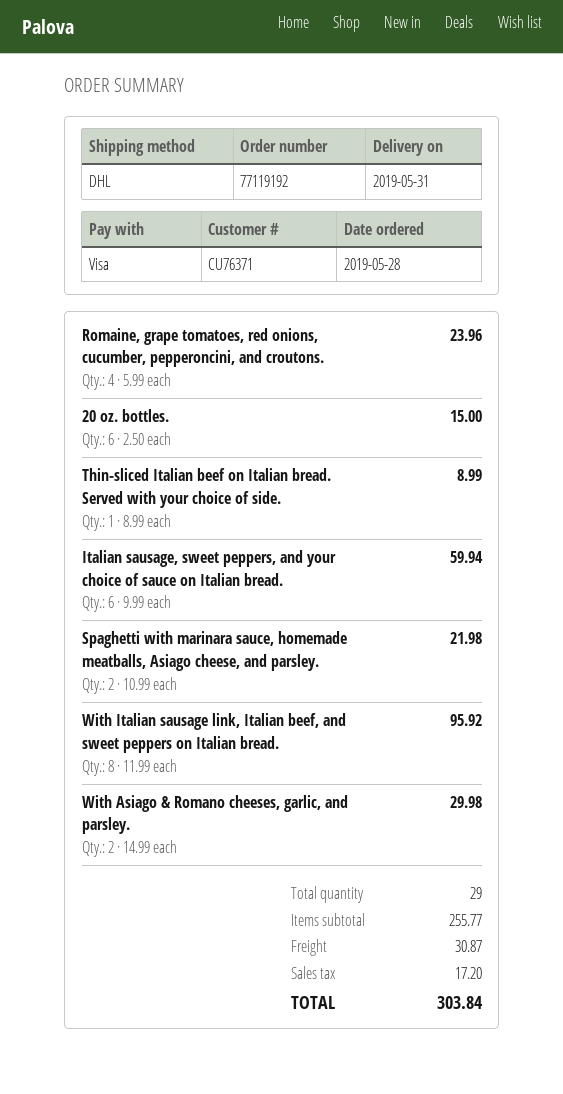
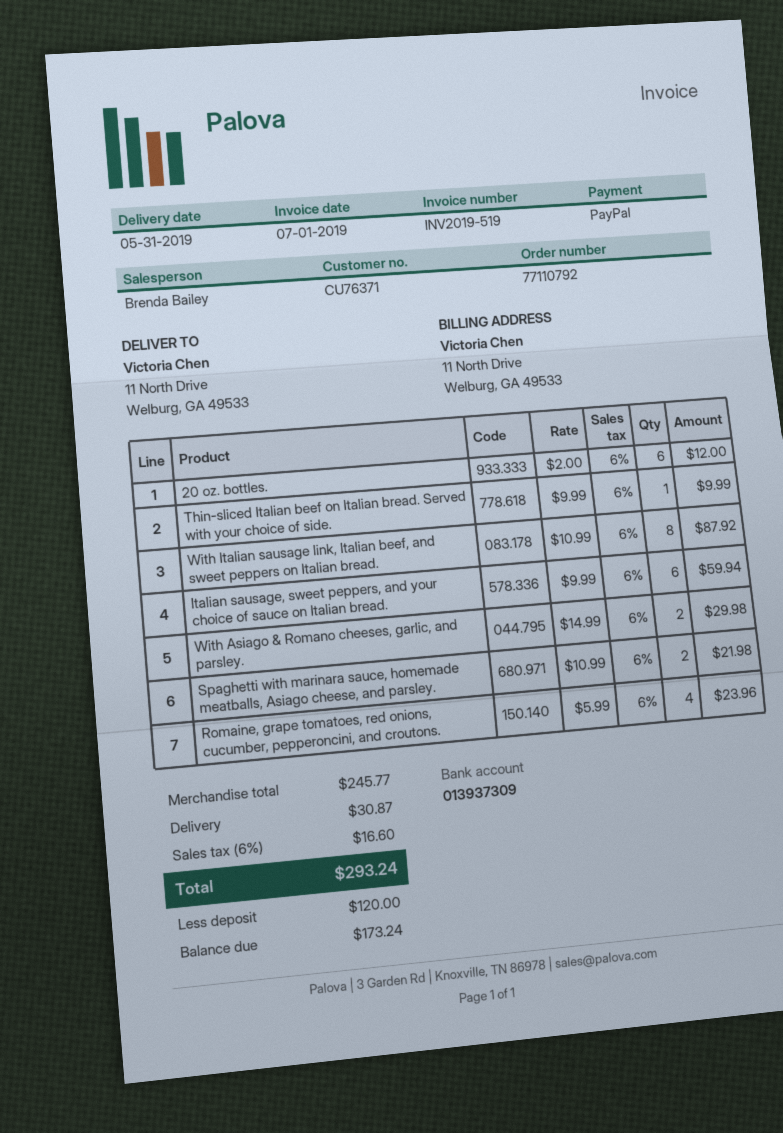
order number: 77119192 -> 77110792
payment method: Visa -> PayPal
20 oz. bottles.: 6 x 2.50 = 15.00 -> 6 x 2.00 = 12.00
Thin-sliced Italian beef on Italian bread. Served with your choice of side.: 1 x 8.99 = 8.99 -> 1 x 9.99 = 9.99
With Italian sausage link, Italian beef, and sweet peppers on Italian bread.: 8 x 11.99 = 95.92 -> 8 x 10.99 = 87.92
subtotal: 255.77 -> 245.77
tax: 17.20 -> 16.60
total: 303.84 -> 293.24

